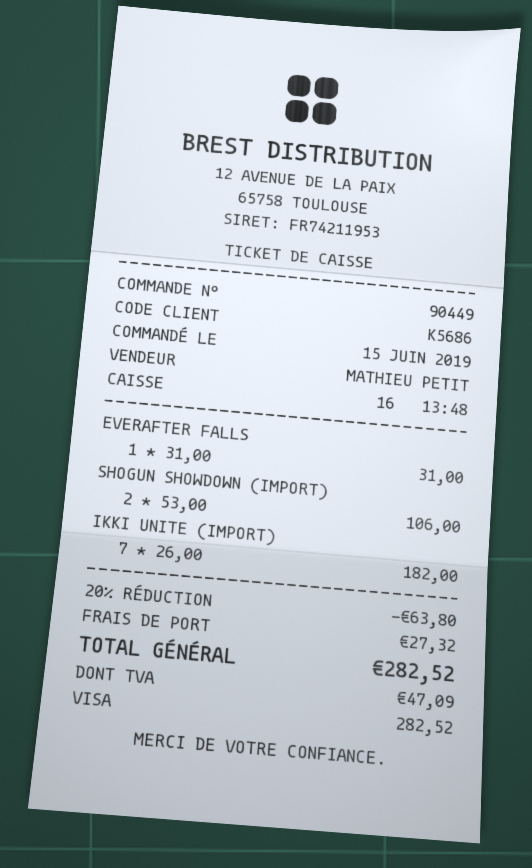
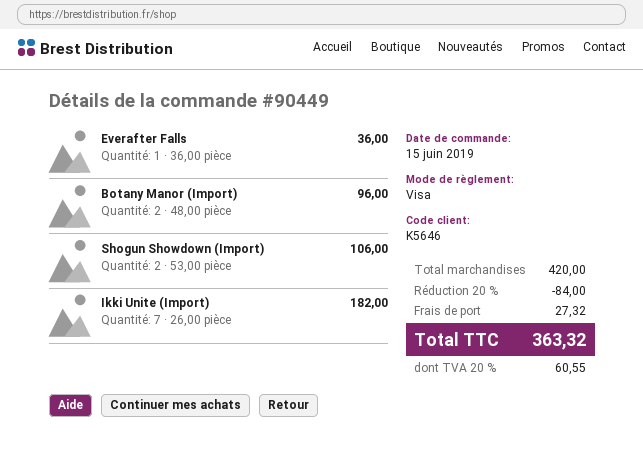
customer number: K5686 -> K5646
EVERAFTER FALLS: 1 x 31.00 = 31.00 -> 1 x 36.00 = 36.00
Botany Manor (Import): none -> 2 x 48.00 = 96.00
discount: 20% = 63.80 -> 20% = 84.00
tax: 47.09 -> 60.55
total: 282.52 -> 363.32

